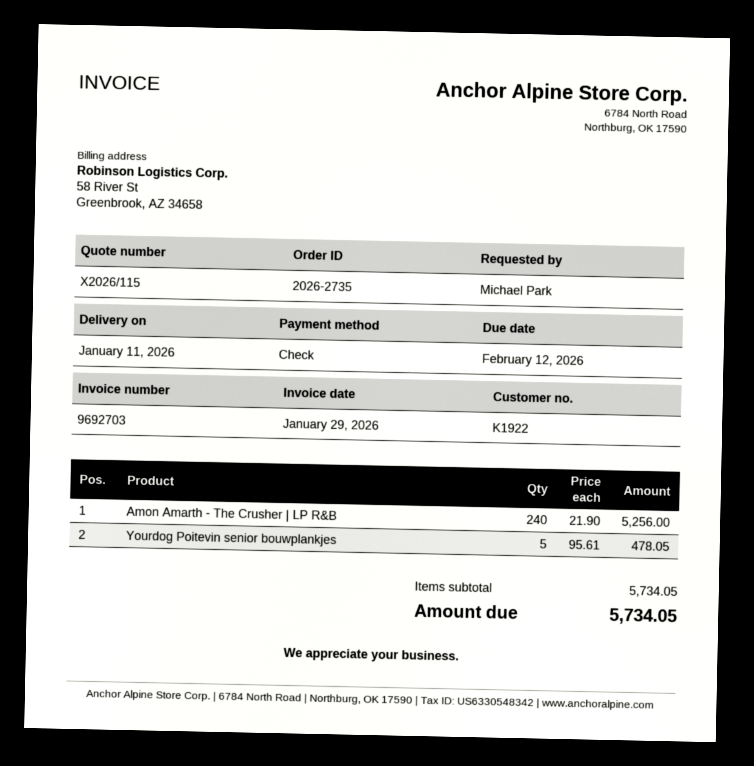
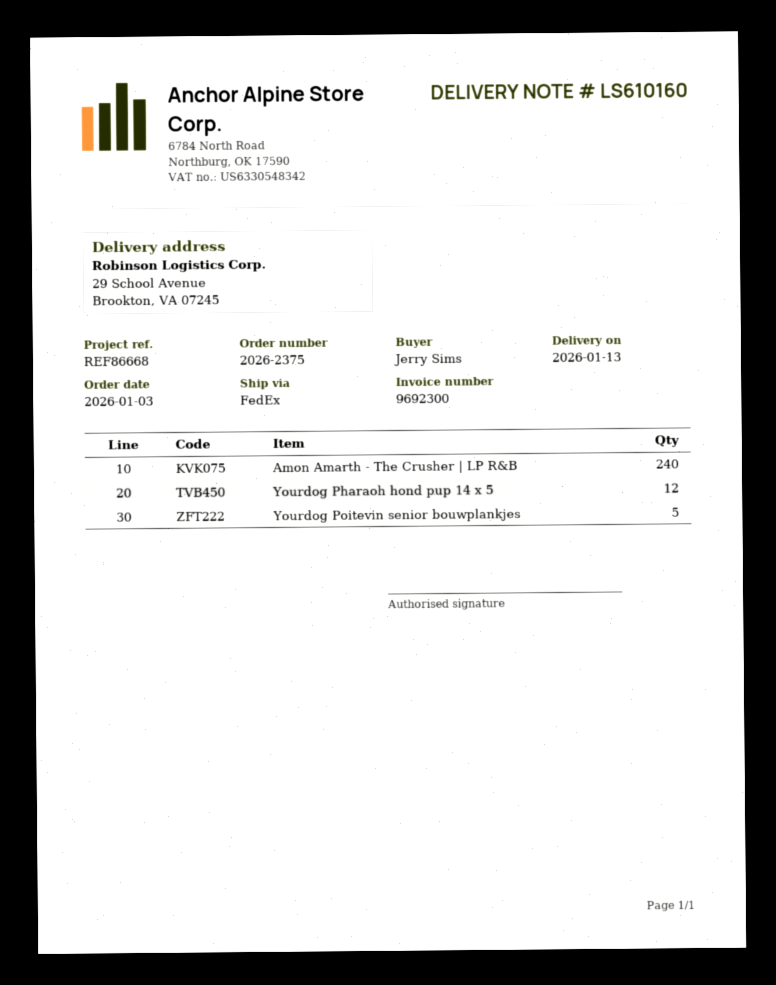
order number: 2026-2735 -> 2026-2375
delivery date: 2026-01-11 -> 2026-01-13
invoice number: 9692703 -> 9692300
ordered by: Michael Park -> Jerry Sims
Yourdog Pharaoh hond pup 14 x 5: none -> 12

